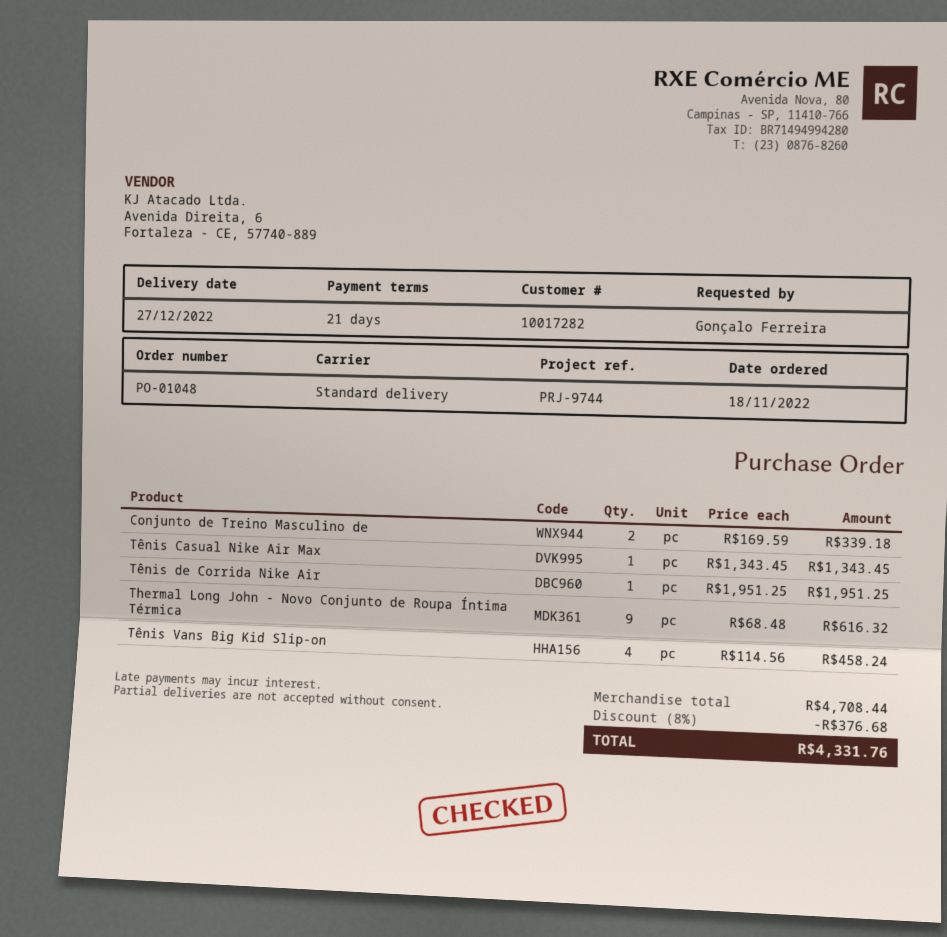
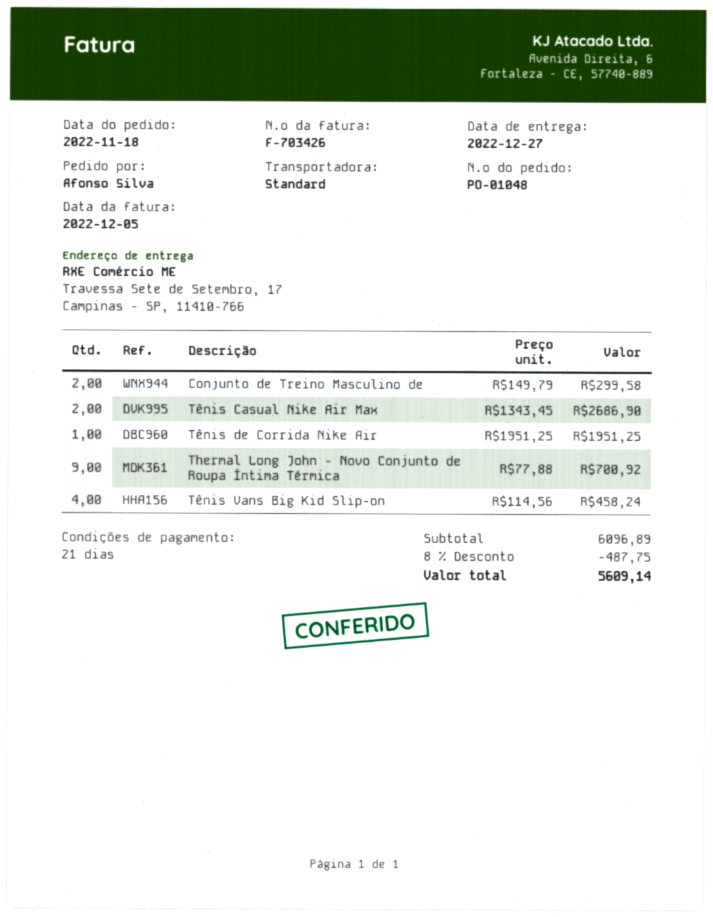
ordered by: Gonçalo Ferreira -> Afonso Silva
Conjunto de Treino Masculino de: 2 x 169.59 = 339.18 -> 2 x 149.79 = 299.58
Tênis Casual Nike Air Max: 1 x 1343.45 = 1343.45 -> 2 x 1343.45 = 2686.90
Thermal Long John - Novo Conjunto de Roupa Íntima Térmica: 9 x 68.48 = 616.32 -> 9 x 77.88 = 700.92
subtotal: 4708.44 -> 6096.89
discount: 8% = 376.68 -> 8% = 487.75
total: 4331.76 -> 5609.14

